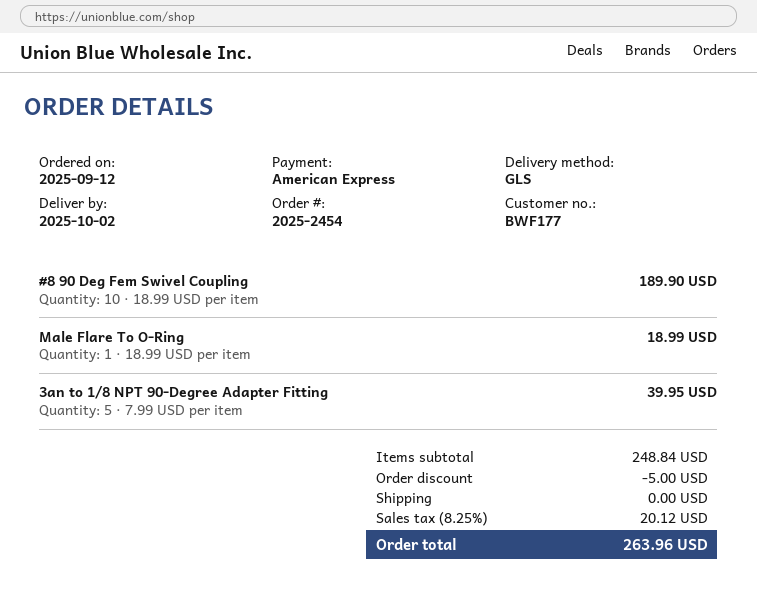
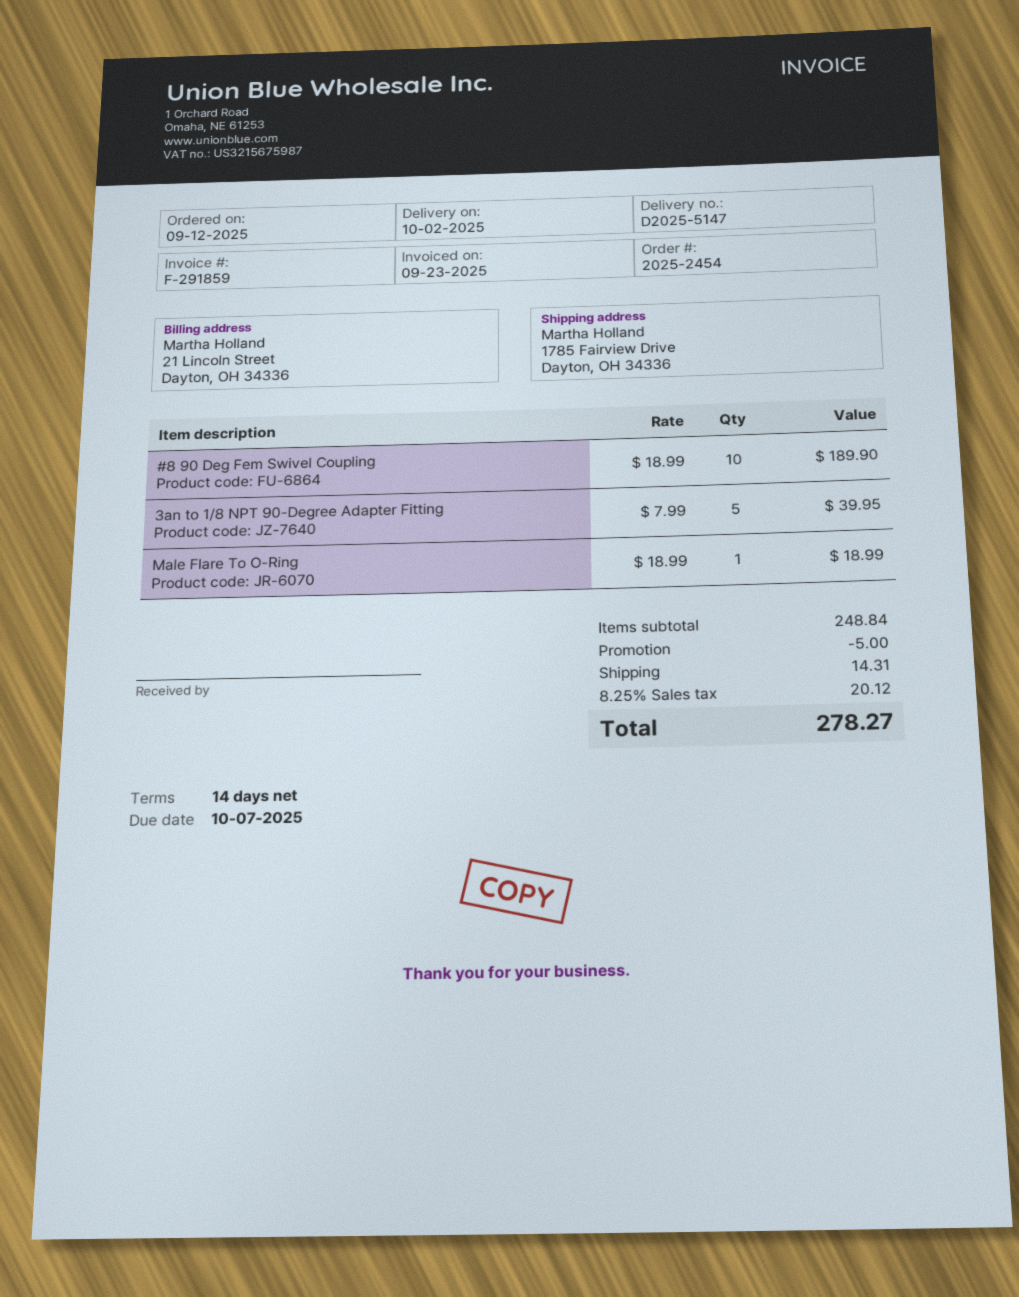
shipping: 0.00 -> 14.31
total: 263.96 -> 278.27

